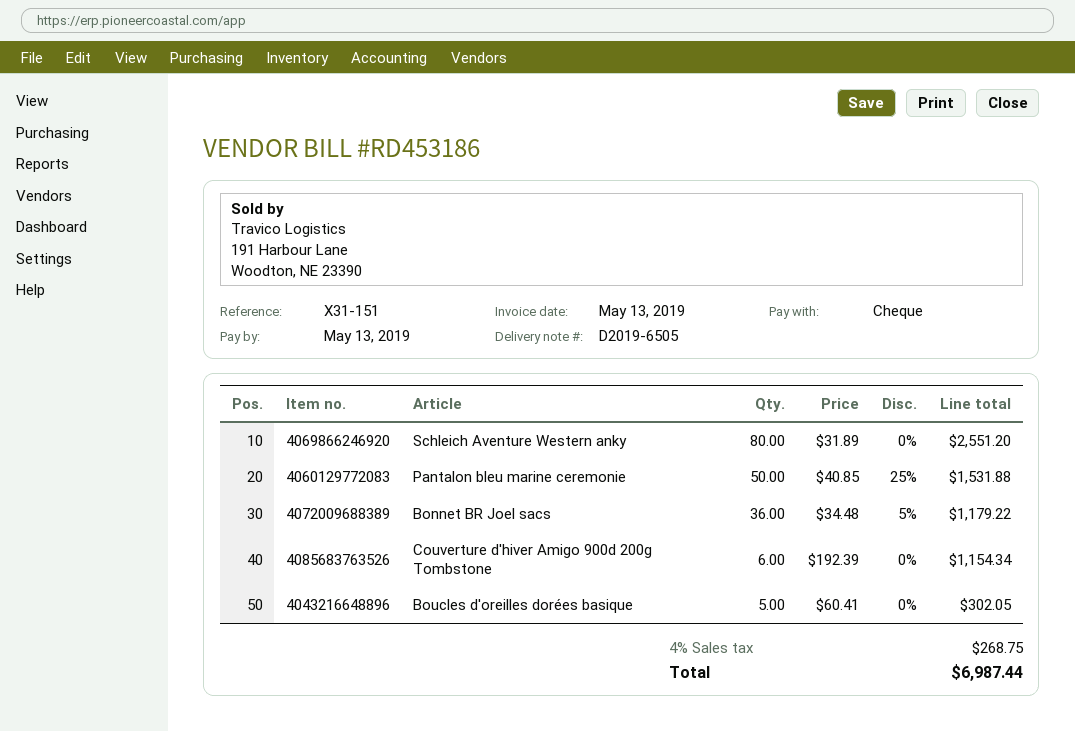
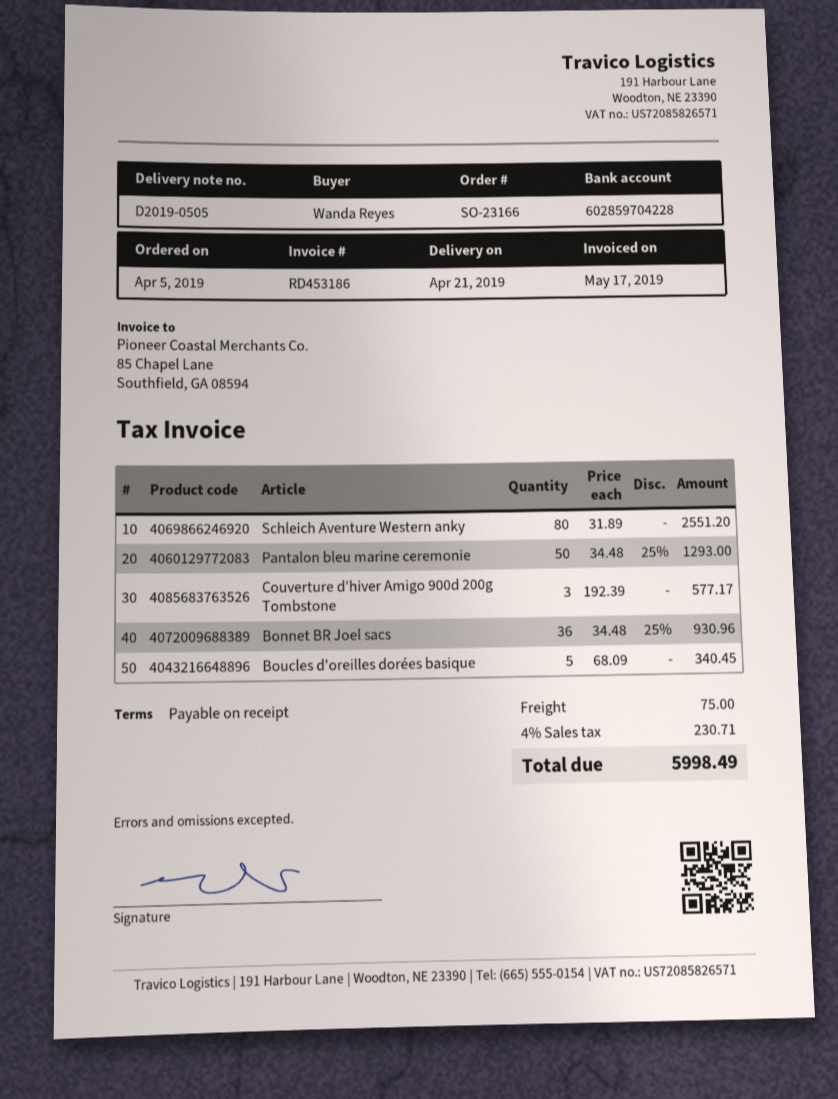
delivery note number: D2019-6505 -> D2019-0505
invoice date: 2019-05-13 -> 2019-05-17
Pantalon bleu marine ceremonie: 50 x 40.85 - 25% = 1531.88 -> 50 x 34.48 - 25% = 1293.00
Bonnet BR Joel sacs: 36 x 34.48 - 5% = 1179.22 -> 36 x 34.48 - 25% = 930.96
Couverture d'hiver Amigo 900d 200g Tombstone: 6 x 192.39 = 1154.34 -> 3 x 192.39 = 577.17
Boucles d'oreilles dorées basique: 5 x 60.41 = 302.05 -> 5 x 68.09 = 340.45
shipping: none -> 75.00
tax: 4% = 268.75 -> 4% = 230.71
total: 6987.44 -> 5998.49

